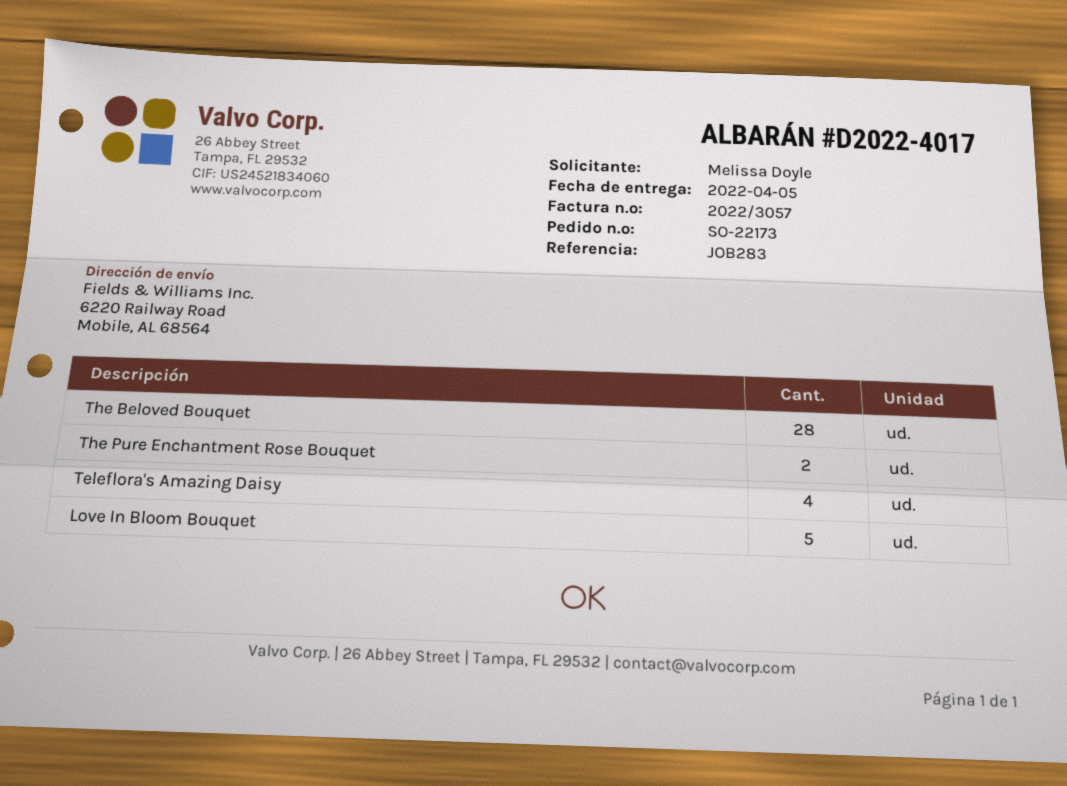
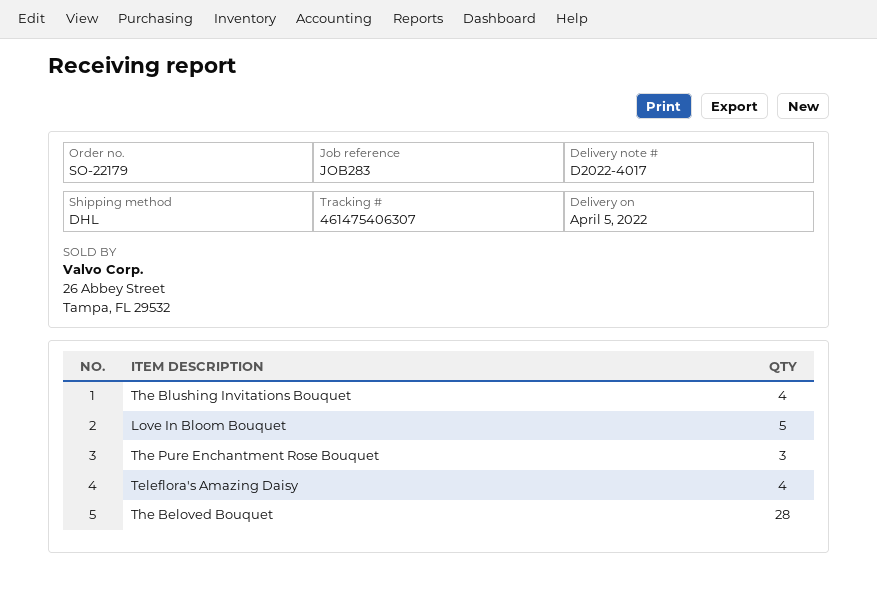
order number: SO-22173 -> SO-22179
The Pure Enchantment Rose Bouquet: 2 -> 3
The Blushing Invitations Bouquet: none -> 4

